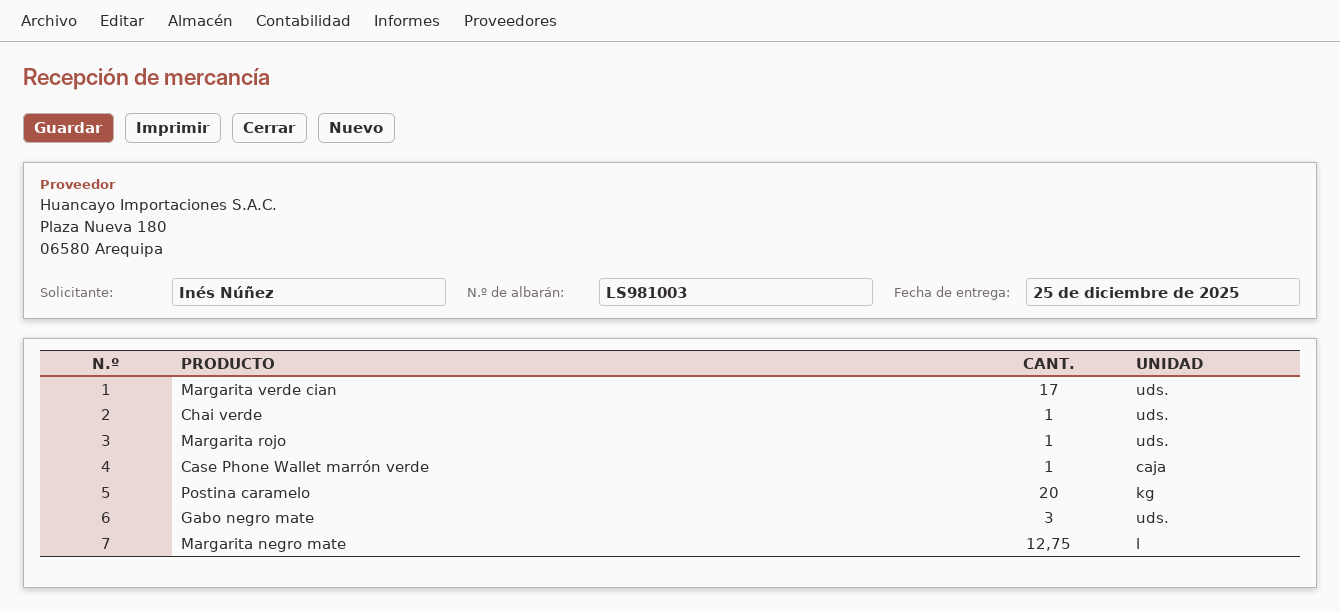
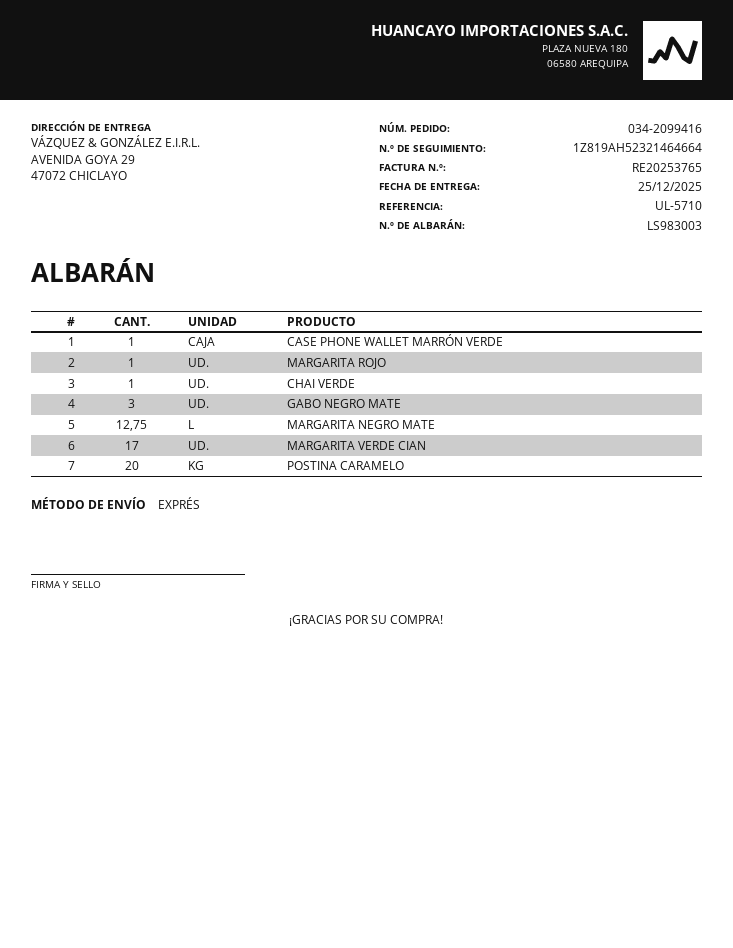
delivery note number: LS981003 -> LS983003

